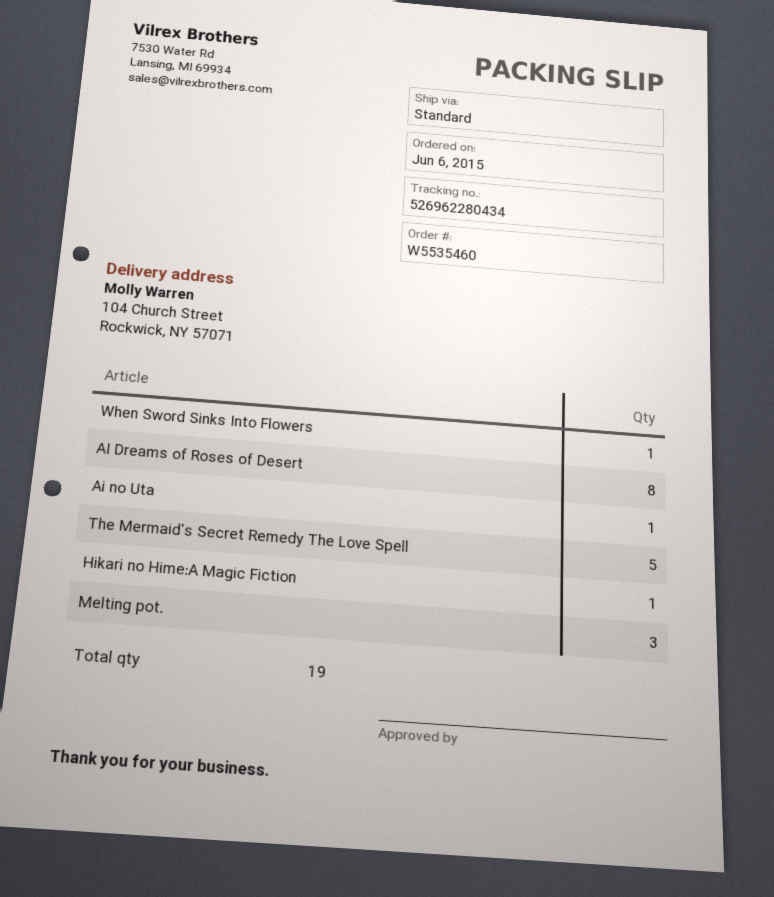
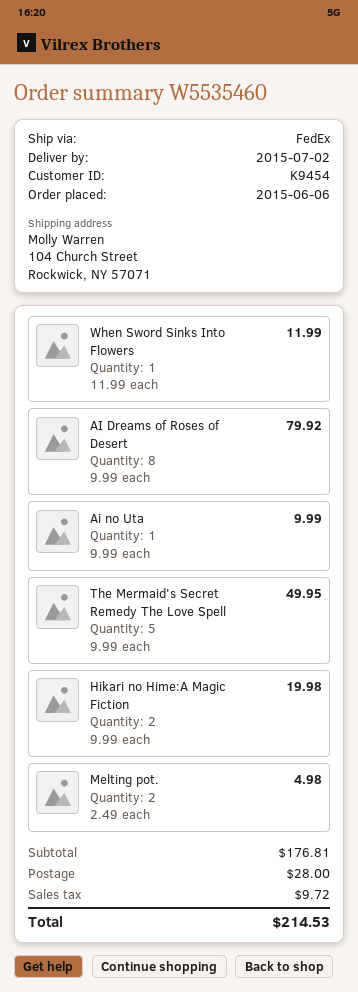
shipping method: standard -> FedEx
Hikari no Hime:A Magic Fiction: 1 -> 2
Melting pot.: 3 -> 2

